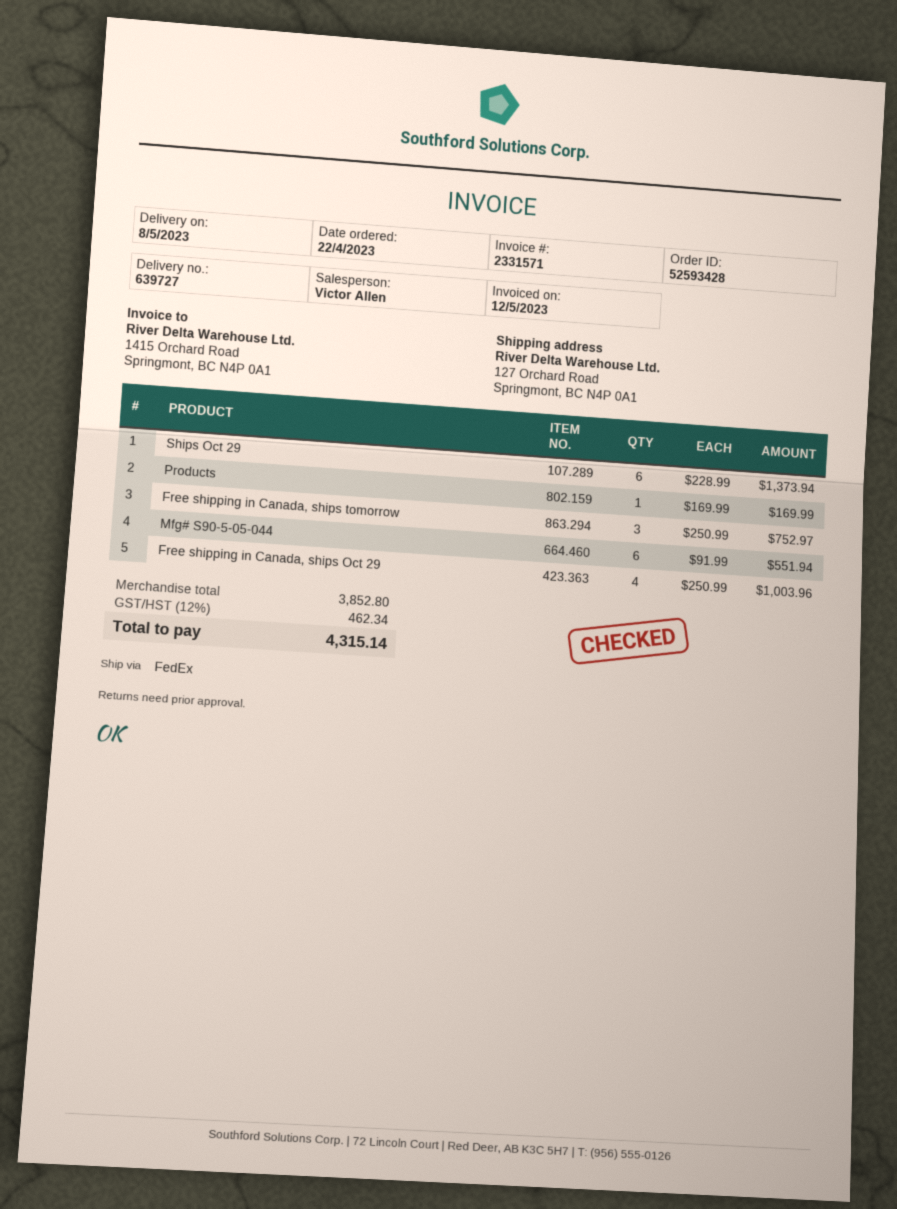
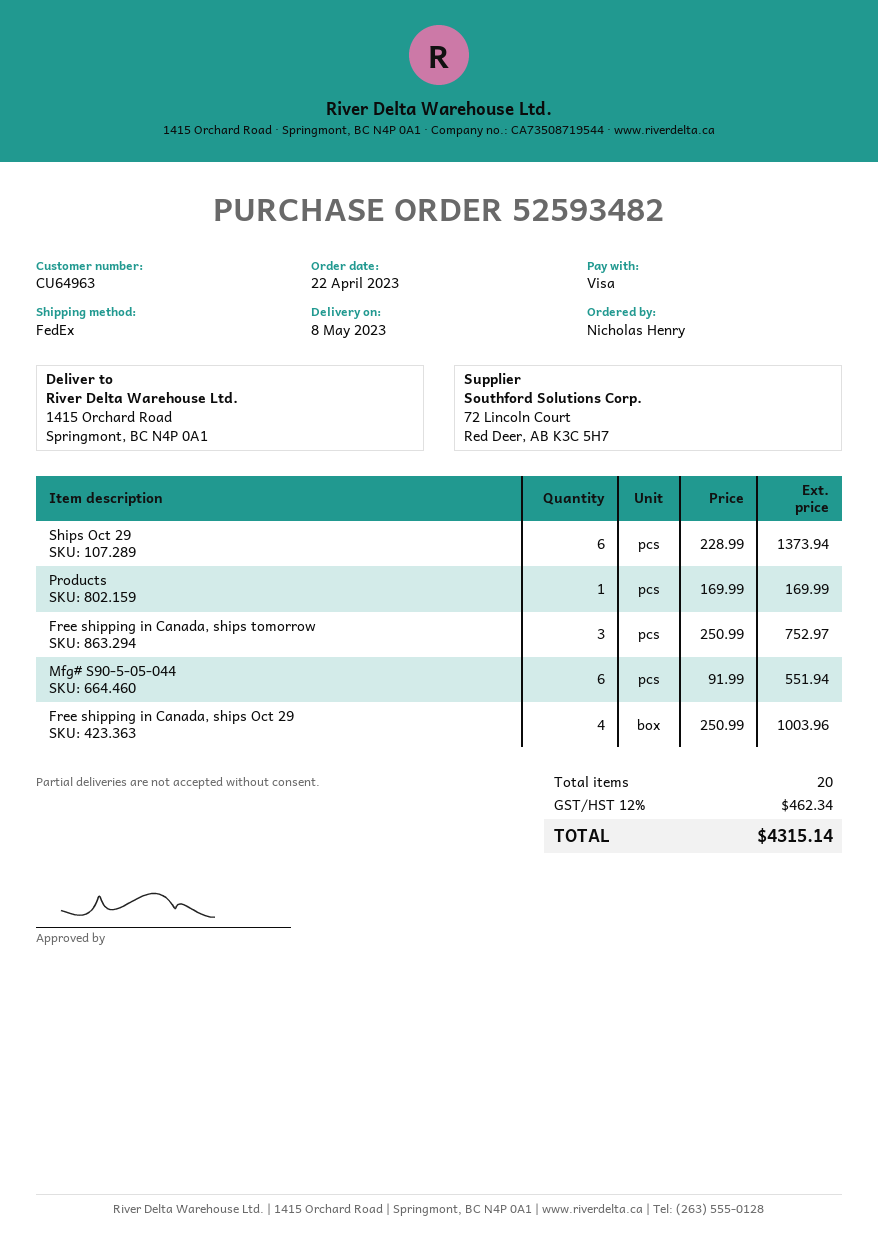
order number: 52593428 -> 52593482
ship to: 127 Orchard Road, Springmont, BC N4P 0A1 -> 1415 Orchard Road, Springmont, BC N4P 0A1

